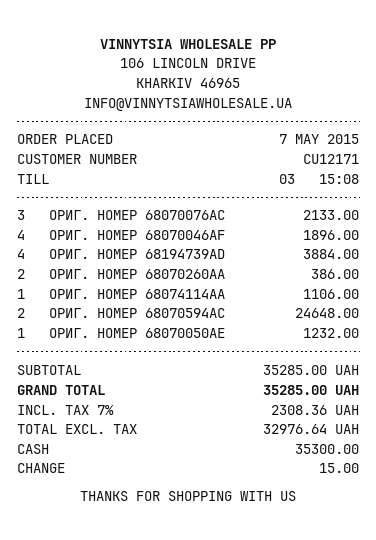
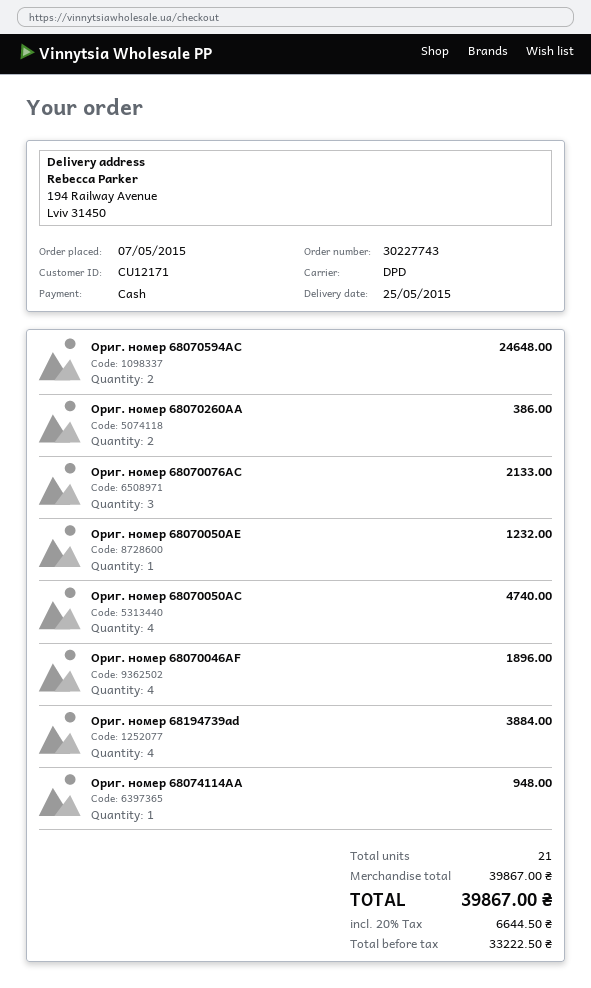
ОРИГ. НОМЕР 68074114AA: 1 for 1106.00 -> 1 for 948.00
Ориг. номер 68070050AC: none -> 4 for 4740.00
subtotal: 35285.00 -> 39867.00
net: 32976.64 -> 33222.50
tax: 7% = 2308.36 -> 20% = 6644.50
total: 35285.00 -> 39867.00

